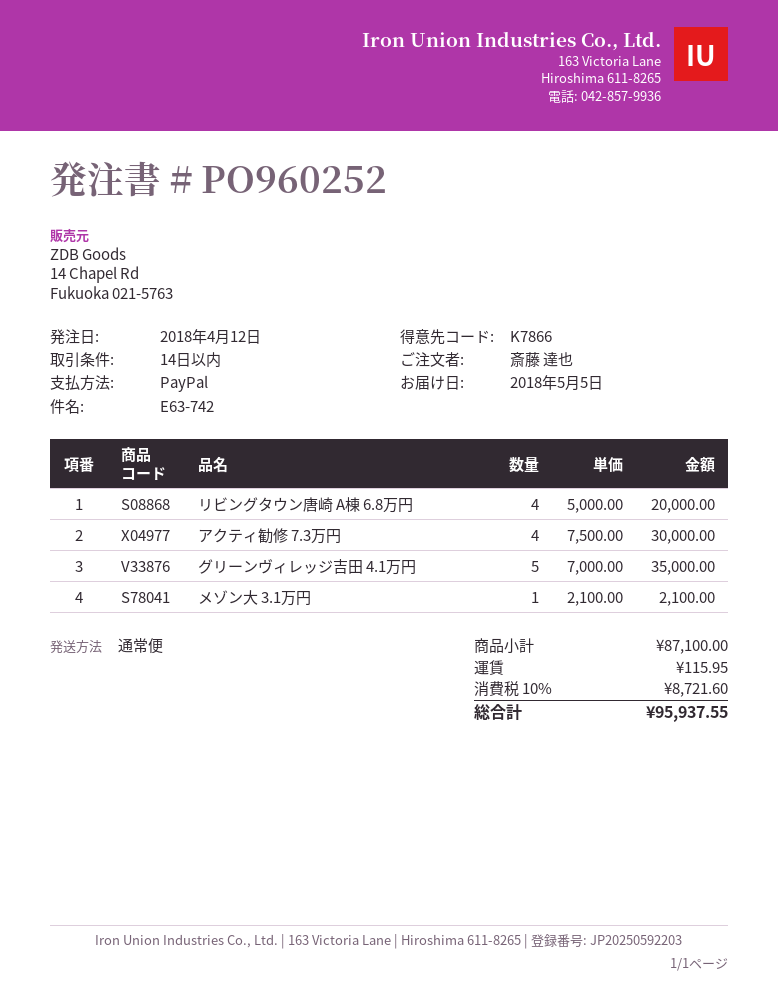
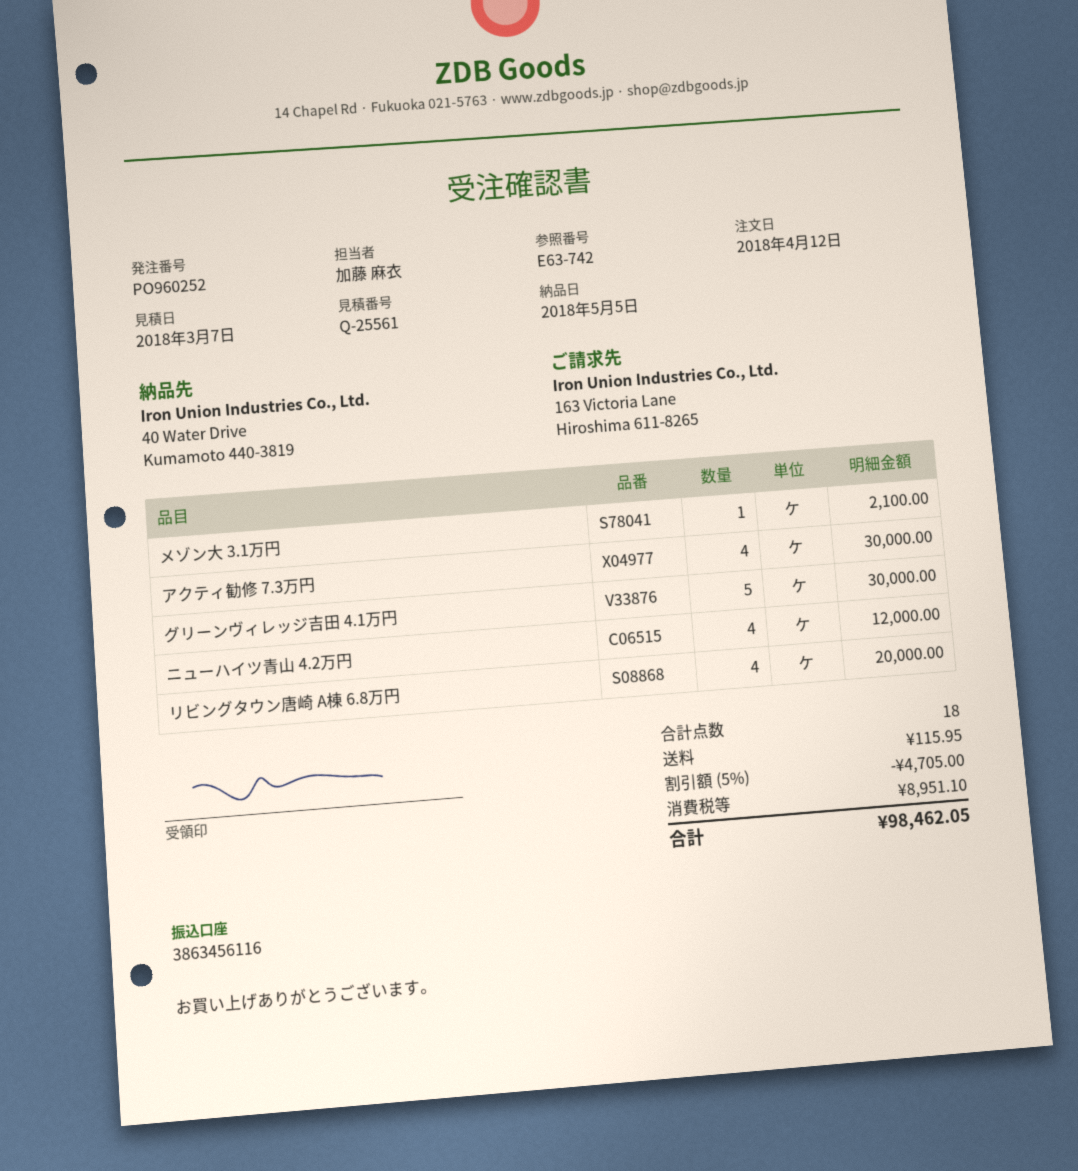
グリーンヴィレッジ吉田 4.1万円: 5 for 35000.00 -> 5 for 30000.00
ニューハイツ青山 4.2万円: none -> 4 for 12000.00
discount: none -> 5% = 4705.00
tax: 8721.60 -> 8951.10
total: 95937.55 -> 98462.05

